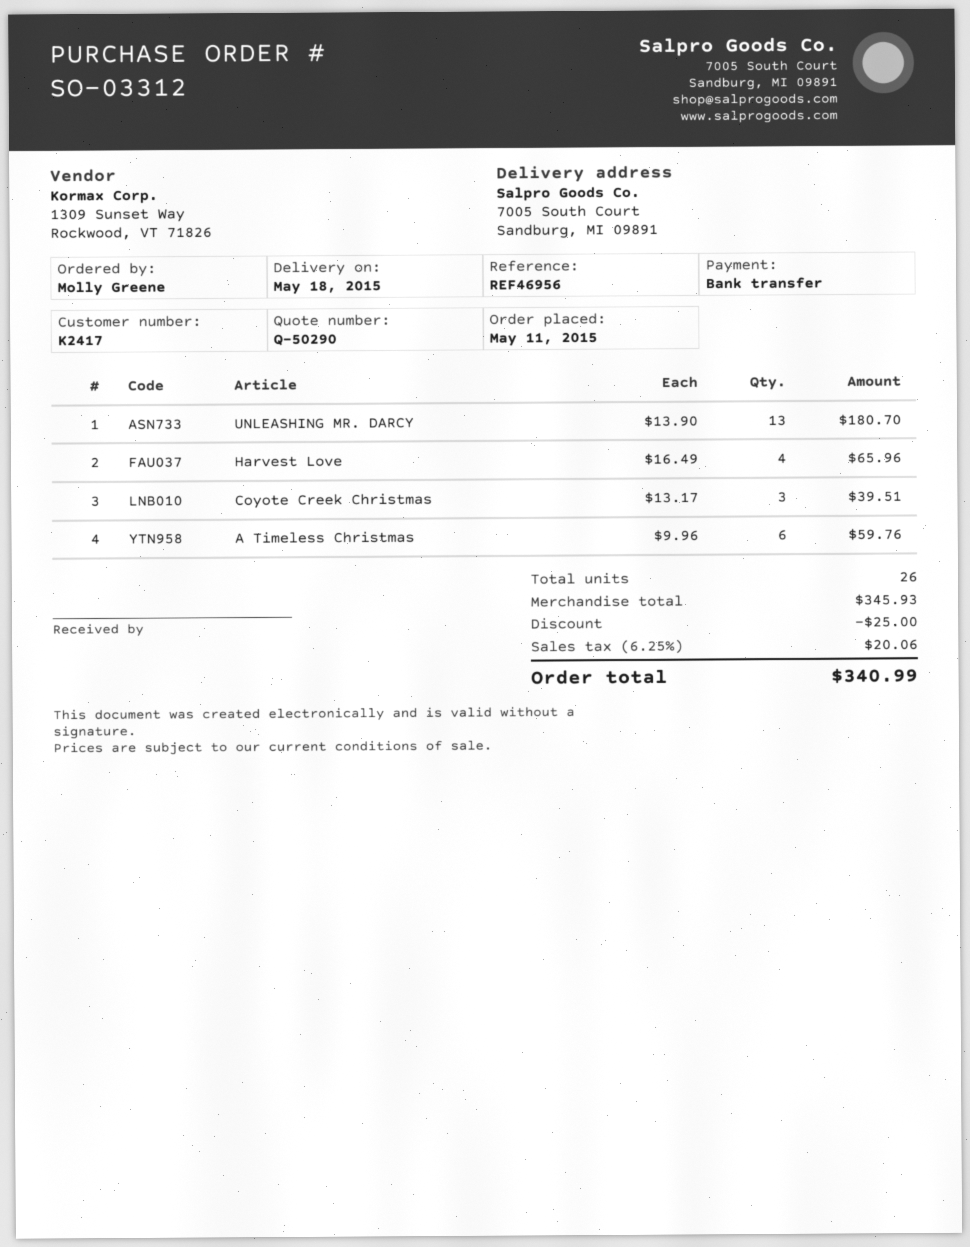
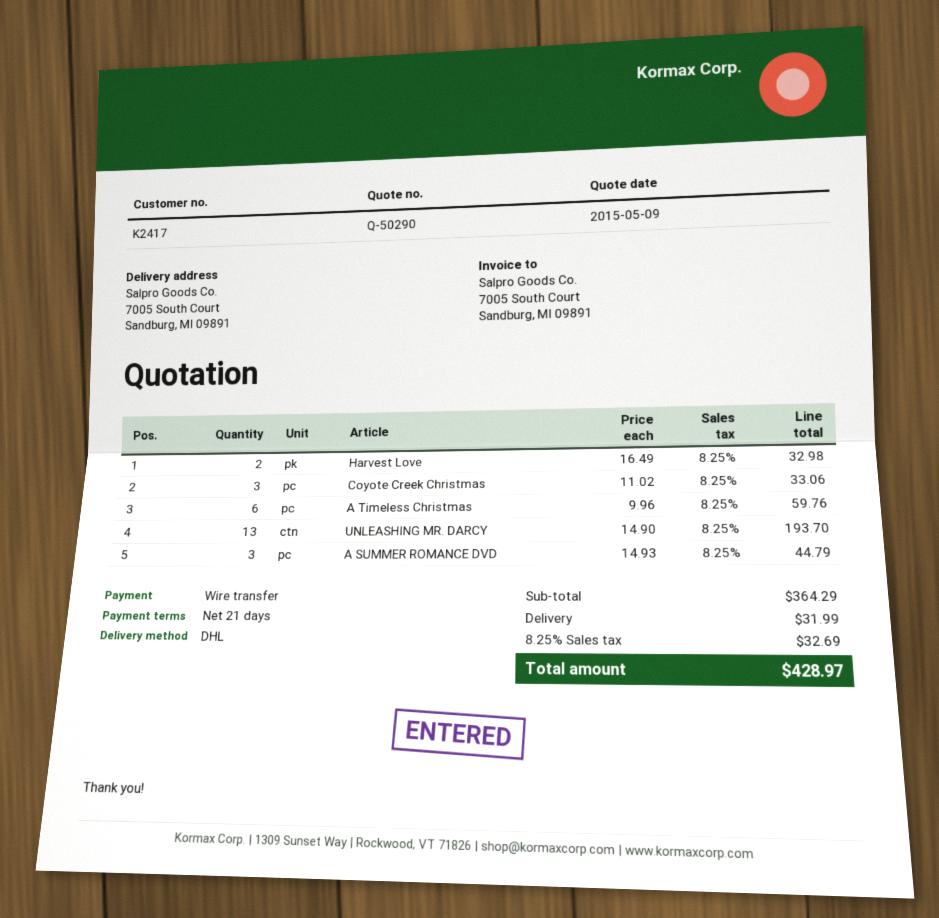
UNLEASHING MR. DARCY: 13 x 13.90 = 180.70 -> 13 x 14.90 = 193.70
Harvest Love: 4 x 16.49 = 65.96 -> 2 x 16.49 = 32.98
Coyote Creek Christmas: 3 x 13.17 = 39.51 -> 3 x 11.02 = 33.06
A SUMMER ROMANCE DVD: none -> 3 x 14.93 = 44.79
subtotal: 345.93 -> 364.29
discount: 25.00 -> none
shipping: none -> 31.99
tax: 6.25% = 20.06 -> 8.25% = 32.69
total: 340.99 -> 428.97

